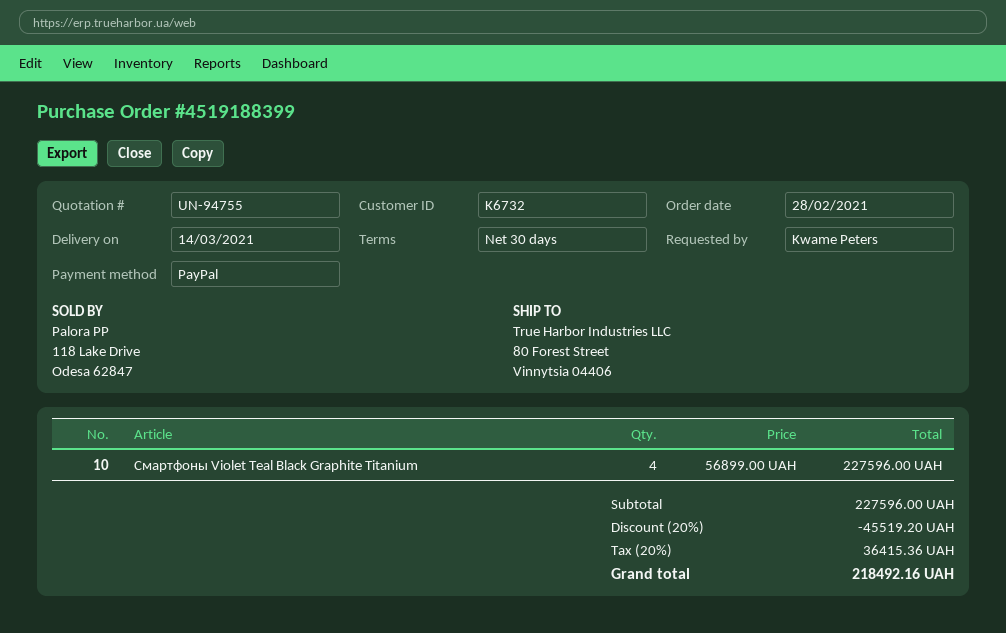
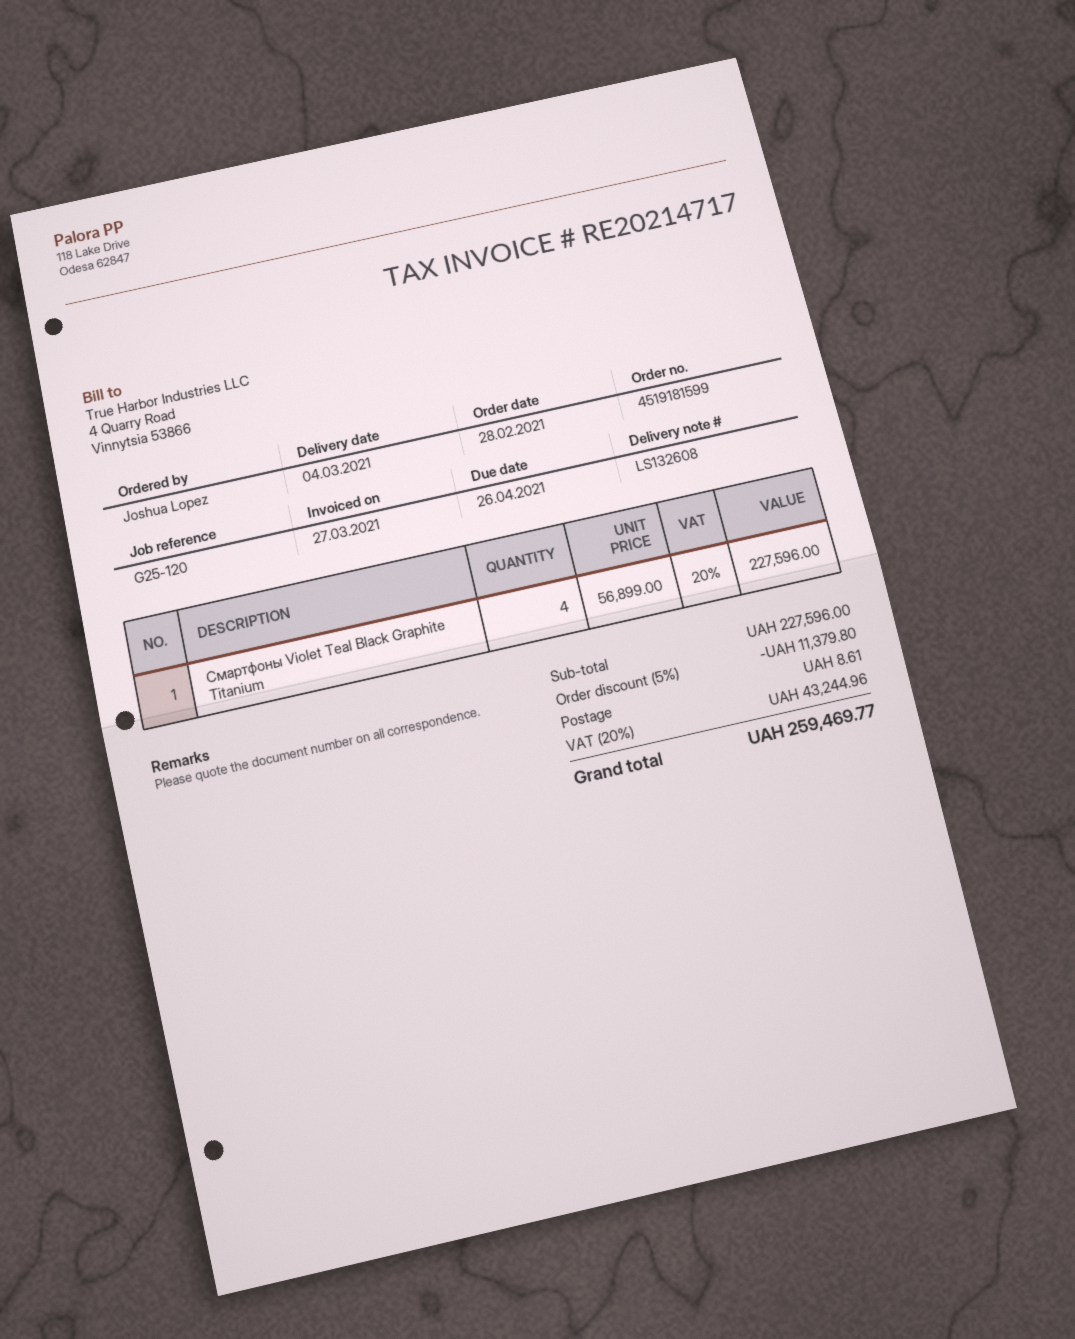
order number: 4519188399 -> 4519181599
delivery date: 2021-03-14 -> 2021-03-04
ordered by: Kwame Peters -> Joshua Lopez
discount: 20% = 45519.20 -> 5% = 11379.80
shipping: none -> 8.61
tax: 20% = 36415.36 -> 20% = 43244.96
total: 218492.16 -> 259469.77

